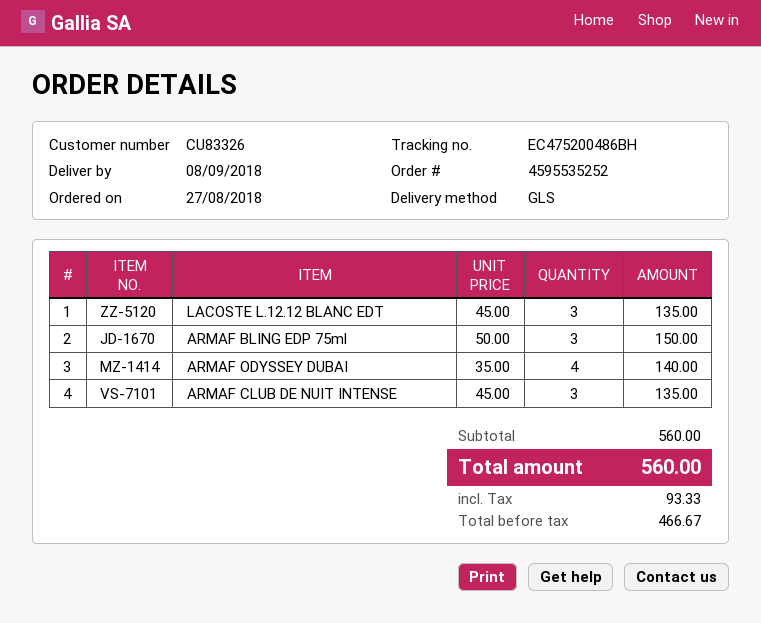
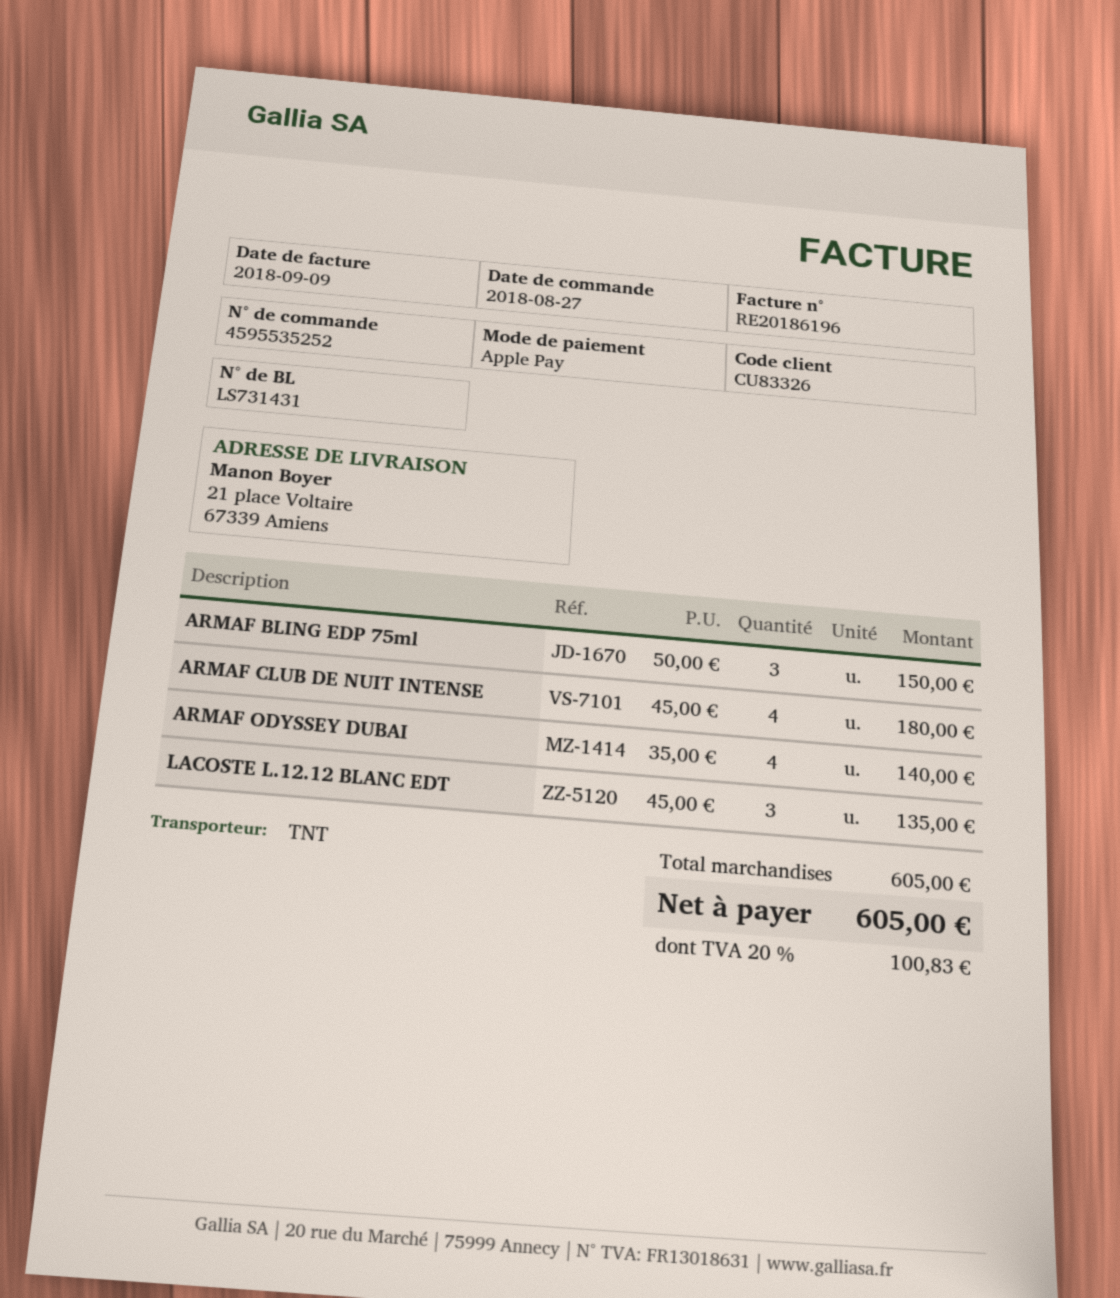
shipping method: GLS -> TNT
ARMAF CLUB DE NUIT INTENSE: 3 x 45.00 = 135.00 -> 4 x 45.00 = 180.00
subtotal: 560.00 -> 605.00
tax: 93.33 -> 100.83
total: 560.00 -> 605.00

